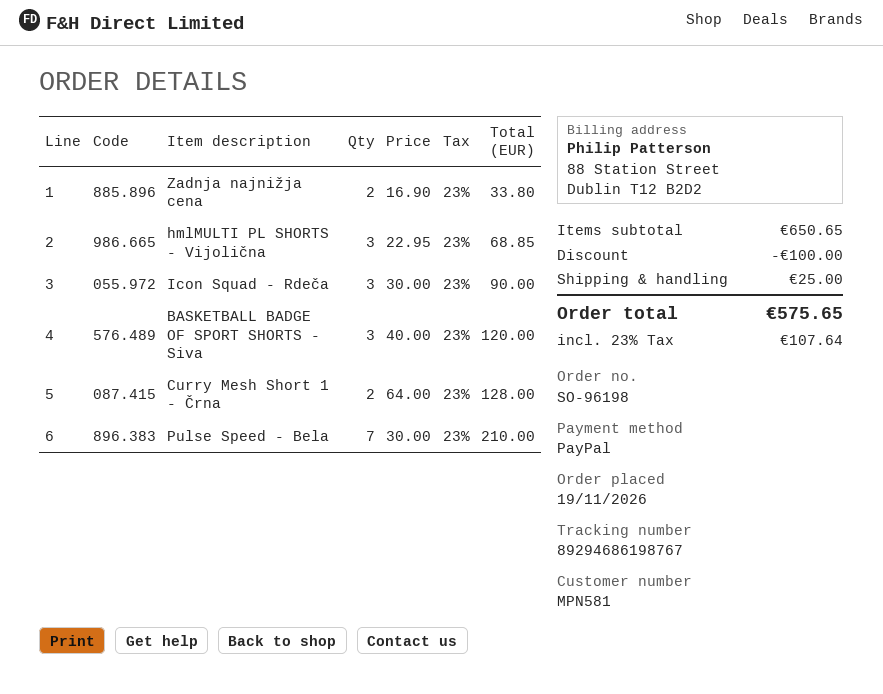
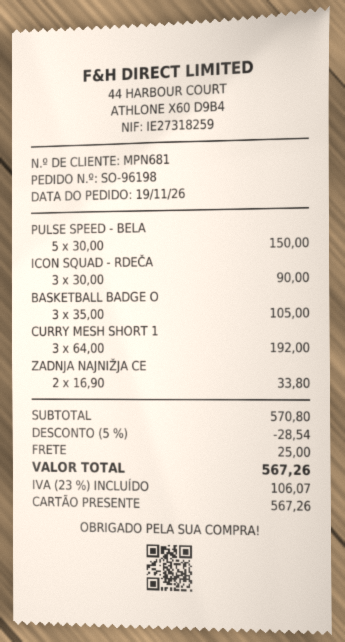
customer number: MPN581 -> MPN681
payment method: PayPal -> gift card
hmlMULTI PL SHORTS - Vijolična: 3 x 22.95 = 68.85 -> none
BASKETBALL BADGE OF SPORT SHORTS - Siva: 3 x 40.00 = 120.00 -> 3 x 35.00 = 105.00
Curry Mesh Short 1 - Črna: 2 x 64.00 = 128.00 -> 3 x 64.00 = 192.00
Pulse Speed - Bela: 7 x 30.00 = 210.00 -> 5 x 30.00 = 150.00
subtotal: 650.65 -> 570.80
discount: 100.00 -> 28.54
tax: 23% = 107.64 -> 23% = 106.07
total: 575.65 -> 567.26

